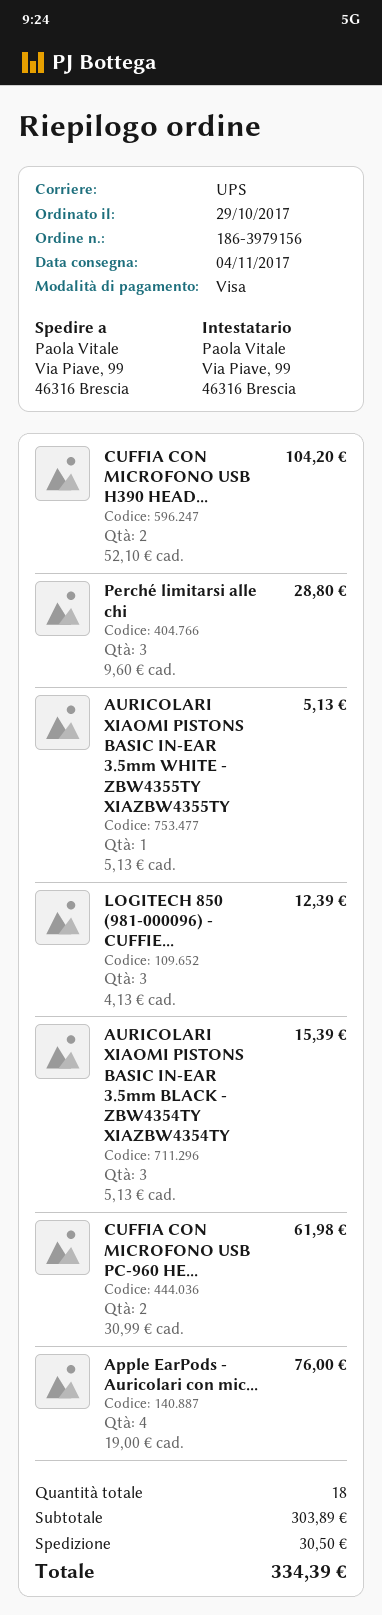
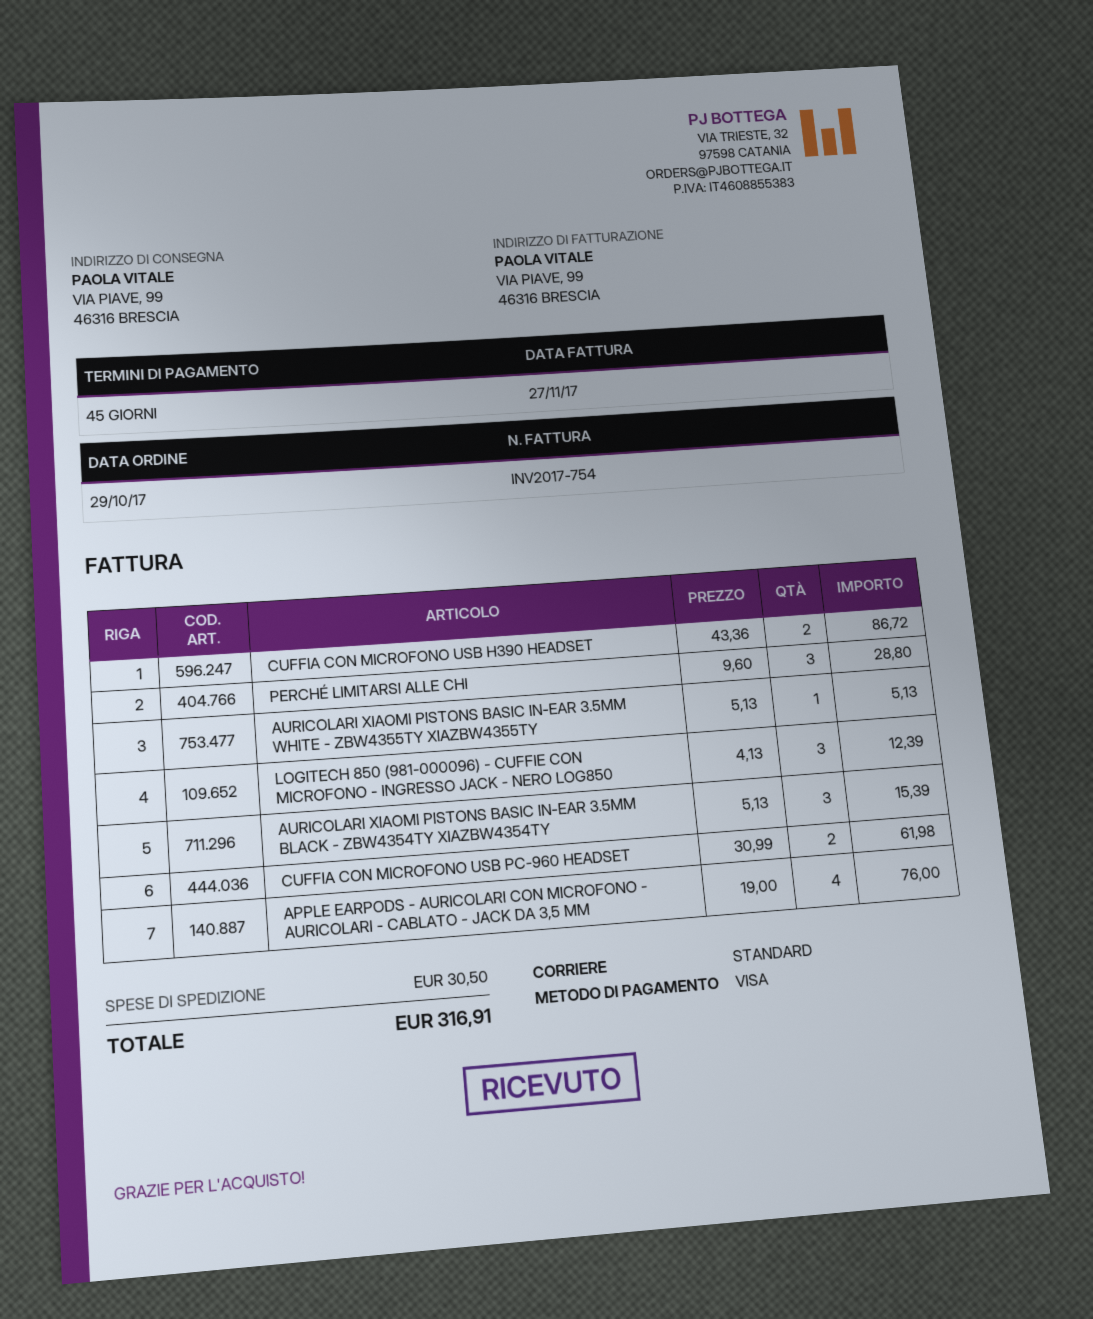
shipping method: UPS -> standard
CUFFIA CON MICROFONO USB H390 HEAD...: 2 x 52.10 = 104.20 -> 2 x 43.36 = 86.72
total: 334.39 -> 316.91

